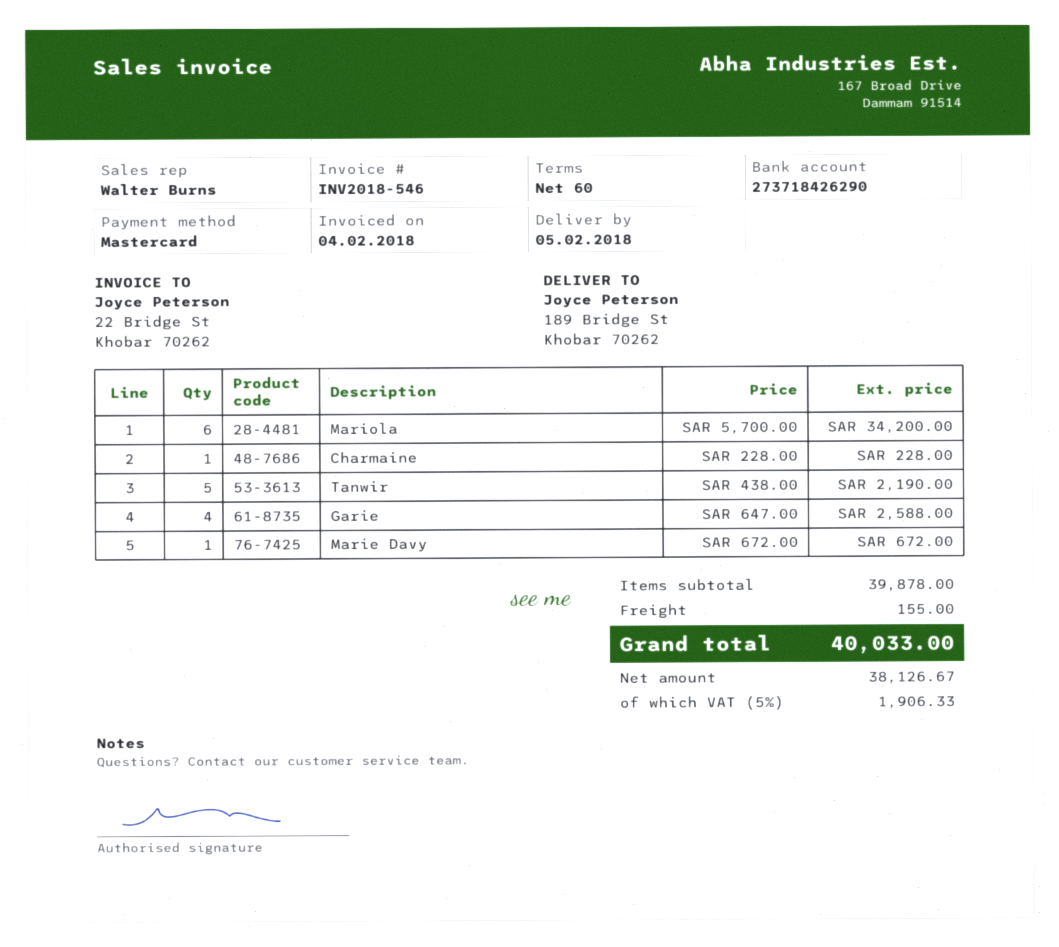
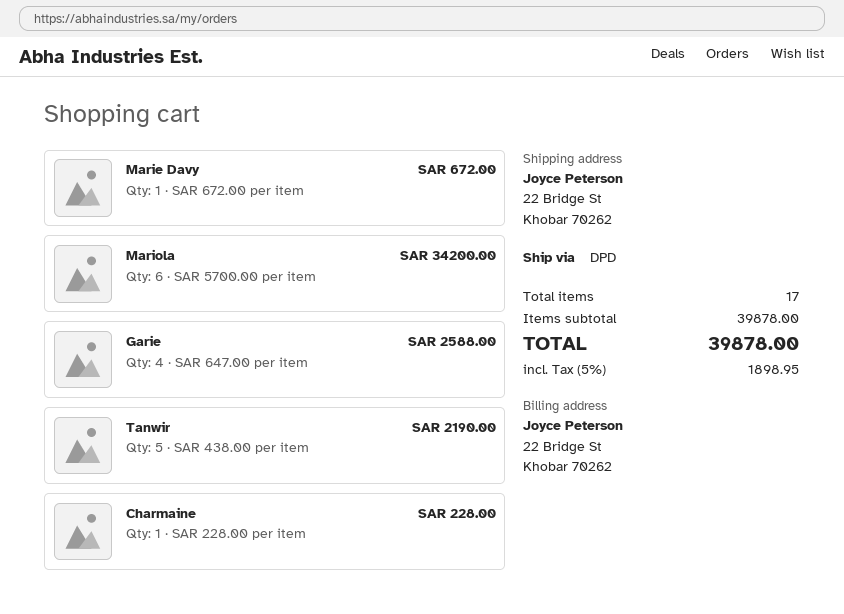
ship to: 189 Bridge St, Khobar 70262 -> 22 Bridge St, Khobar 70262
shipping: 155.00 -> none
tax: 5% = 1906.33 -> 5% = 1898.95
total: 40033.00 -> 39878.00

